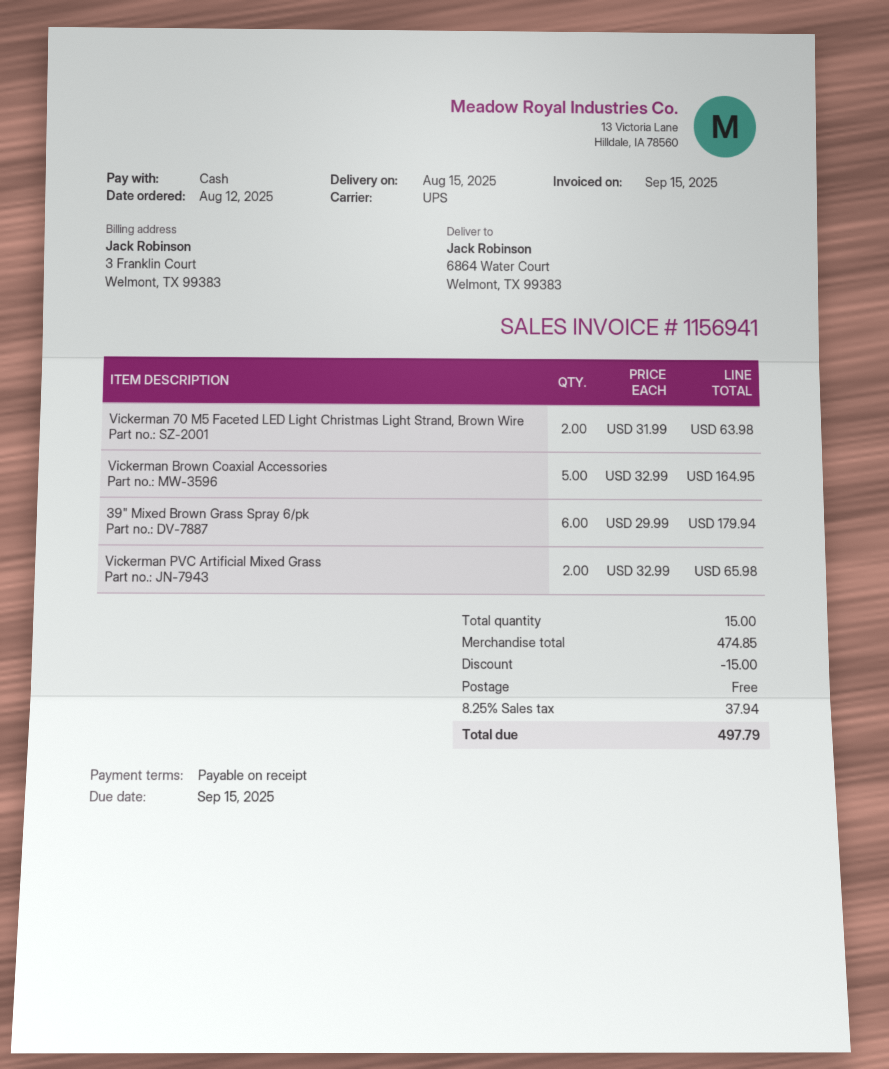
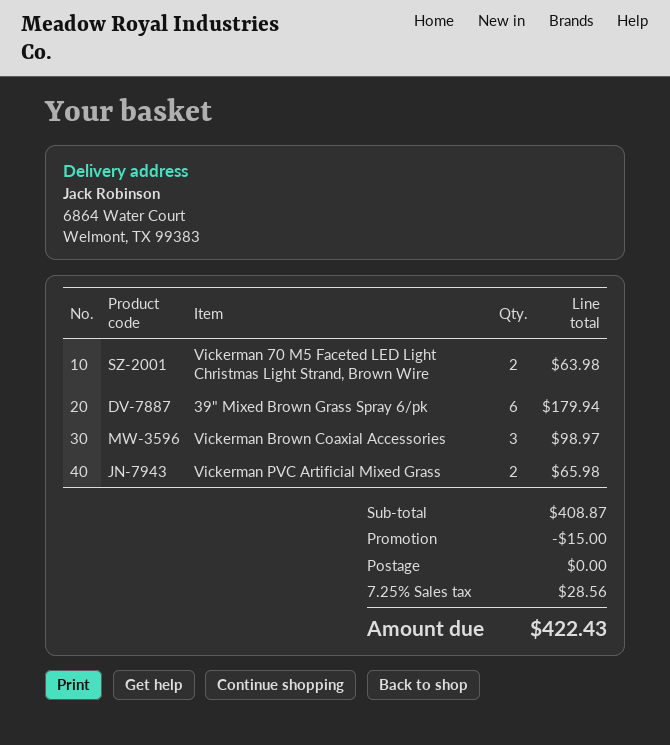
Vickerman Brown Coaxial Accessories: 5 for 164.95 -> 3 for 98.97
subtotal: 474.85 -> 408.87
tax: 8.25% = 37.94 -> 7.25% = 28.56
total: 497.79 -> 422.43

